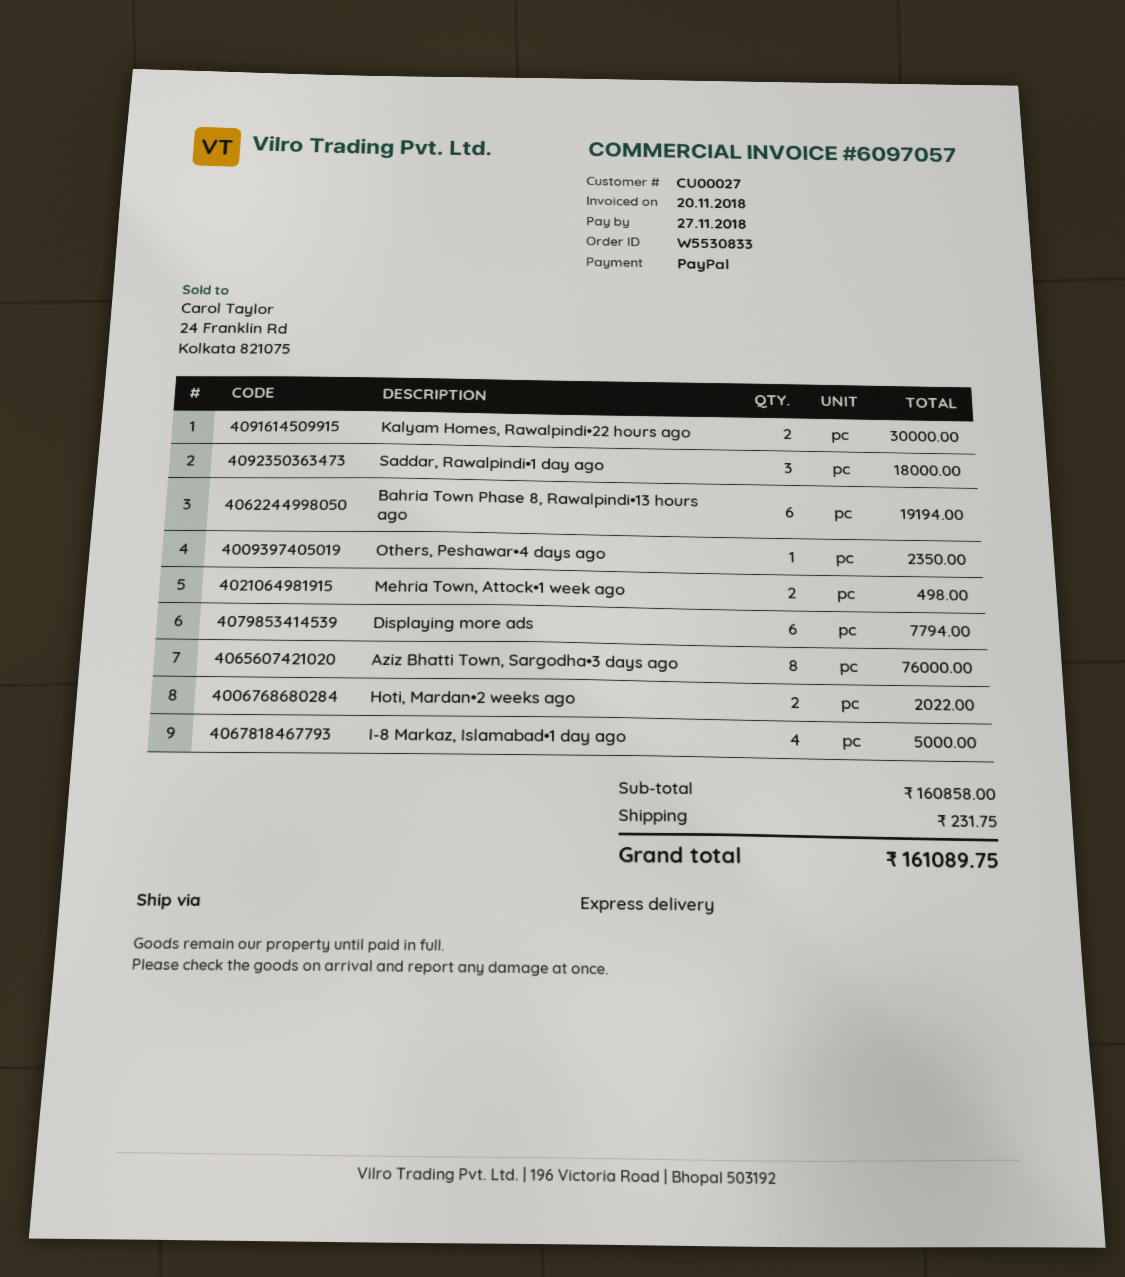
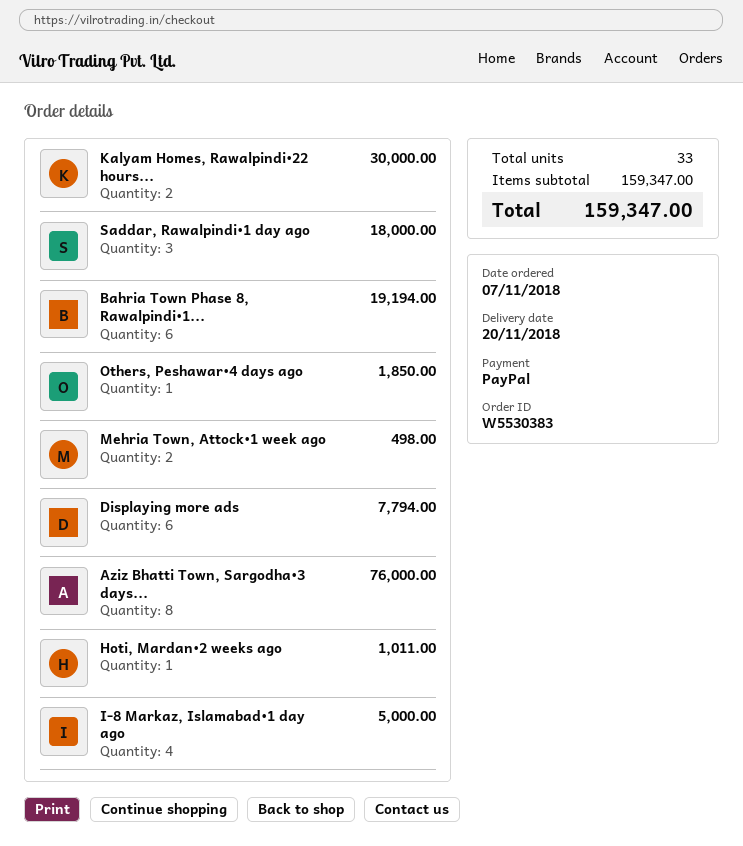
order number: W5530833 -> W5530383
Others, Peshawar•4 days ago: 1 for 2350.00 -> 1 for 1850.00
Hoti, Mardan•2 weeks ago: 2 for 2022.00 -> 1 for 1011.00
subtotal: 160858.00 -> 159347.00
shipping: 231.75 -> none
total: 161089.75 -> 159347.00

